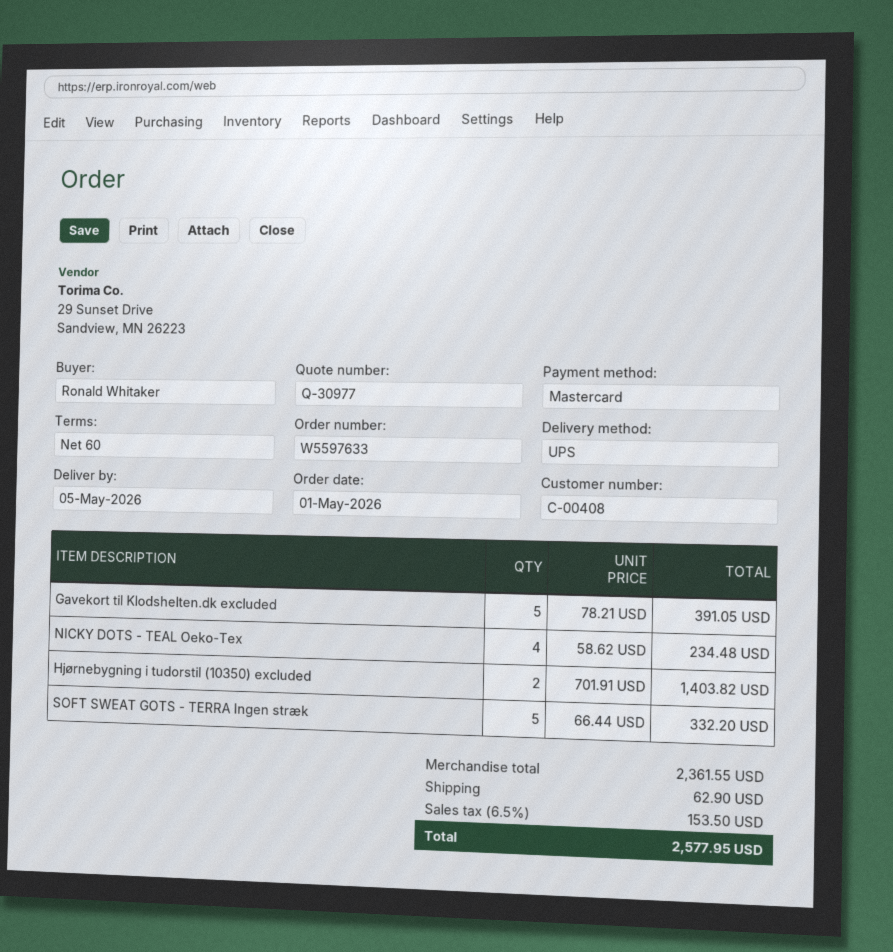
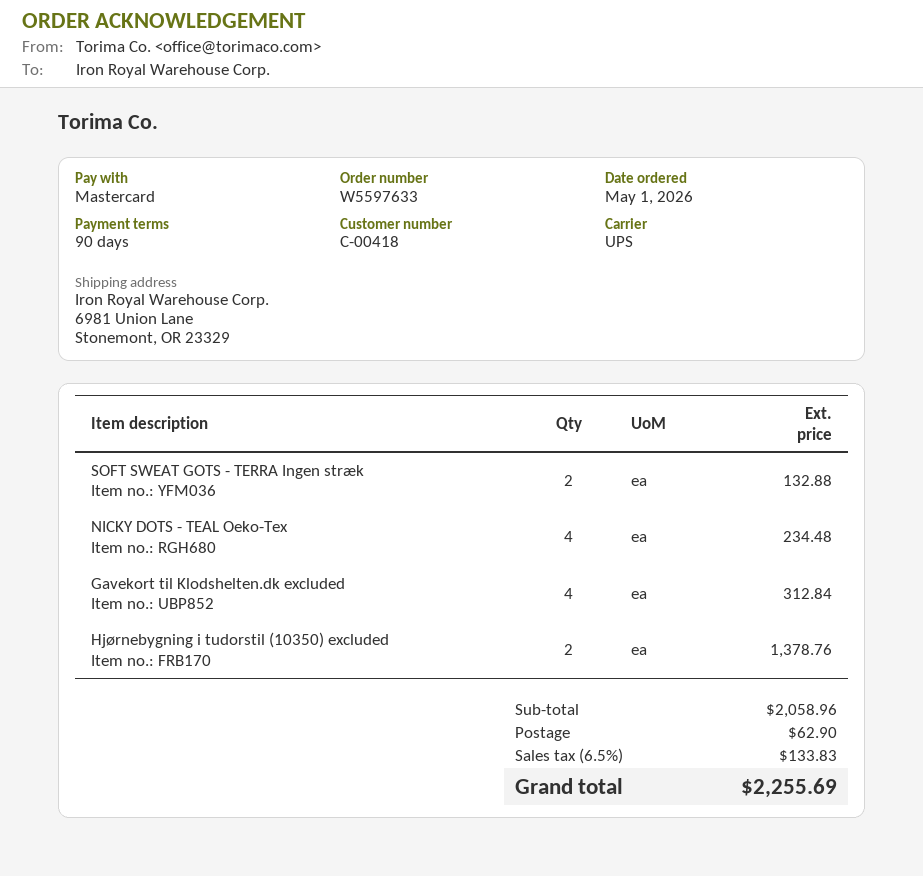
payment terms: 60 days -> 90 days
customer number: C-00408 -> C-00418
Gavekort til Klodshelten.dk excluded: 5 for 391.05 -> 4 for 312.84
Hjørnebygning i tudorstil (10350) excluded: 2 for 1403.82 -> 2 for 1378.76
SOFT SWEAT GOTS - TERRA Ingen stræk: 5 for 332.20 -> 2 for 132.88
subtotal: 2361.55 -> 2058.96
tax: 6.5% = 153.50 -> 6.5% = 133.83
total: 2577.95 -> 2255.69

